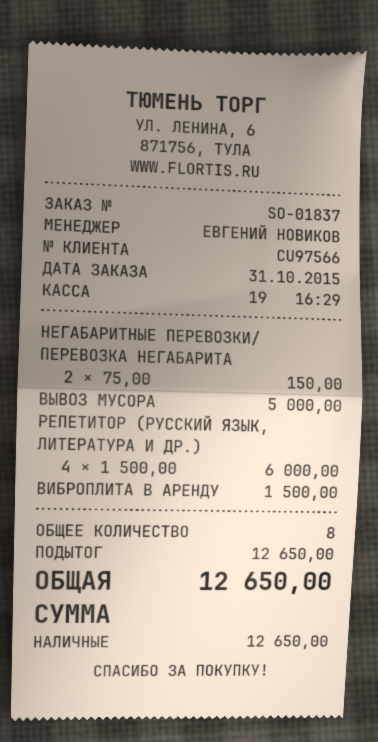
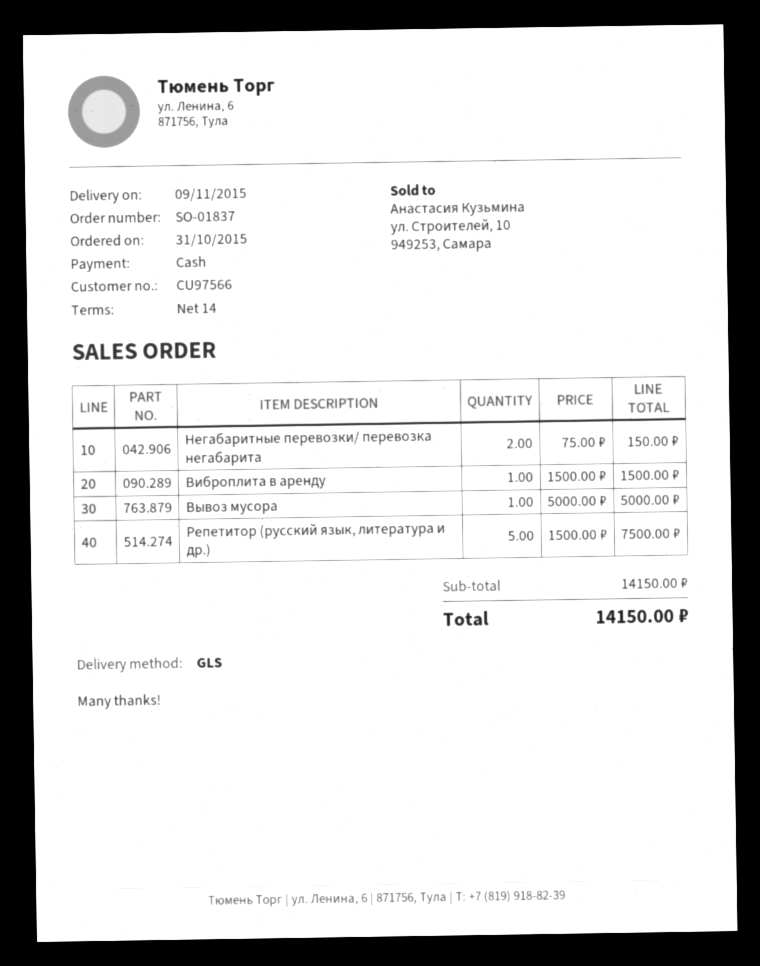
РЕПЕТИТОР (РУССКИЙ ЯЗЫК, ЛИТЕРАТУРА И ДР.): 4 x 1500.00 = 6000.00 -> 5 x 1500.00 = 7500.00
subtotal: 12650.00 -> 14150.00
total: 12650.00 -> 14150.00

